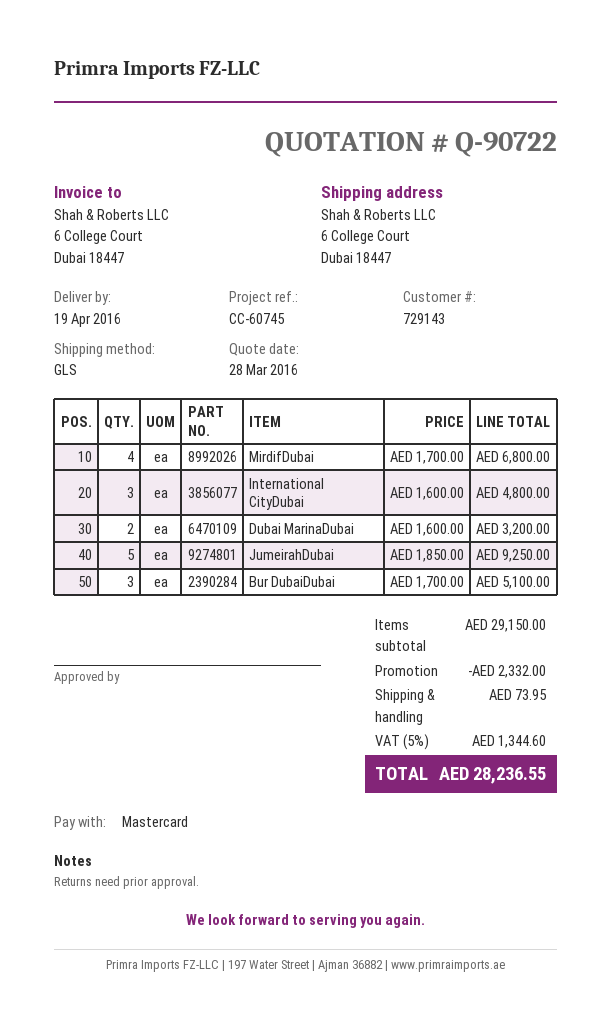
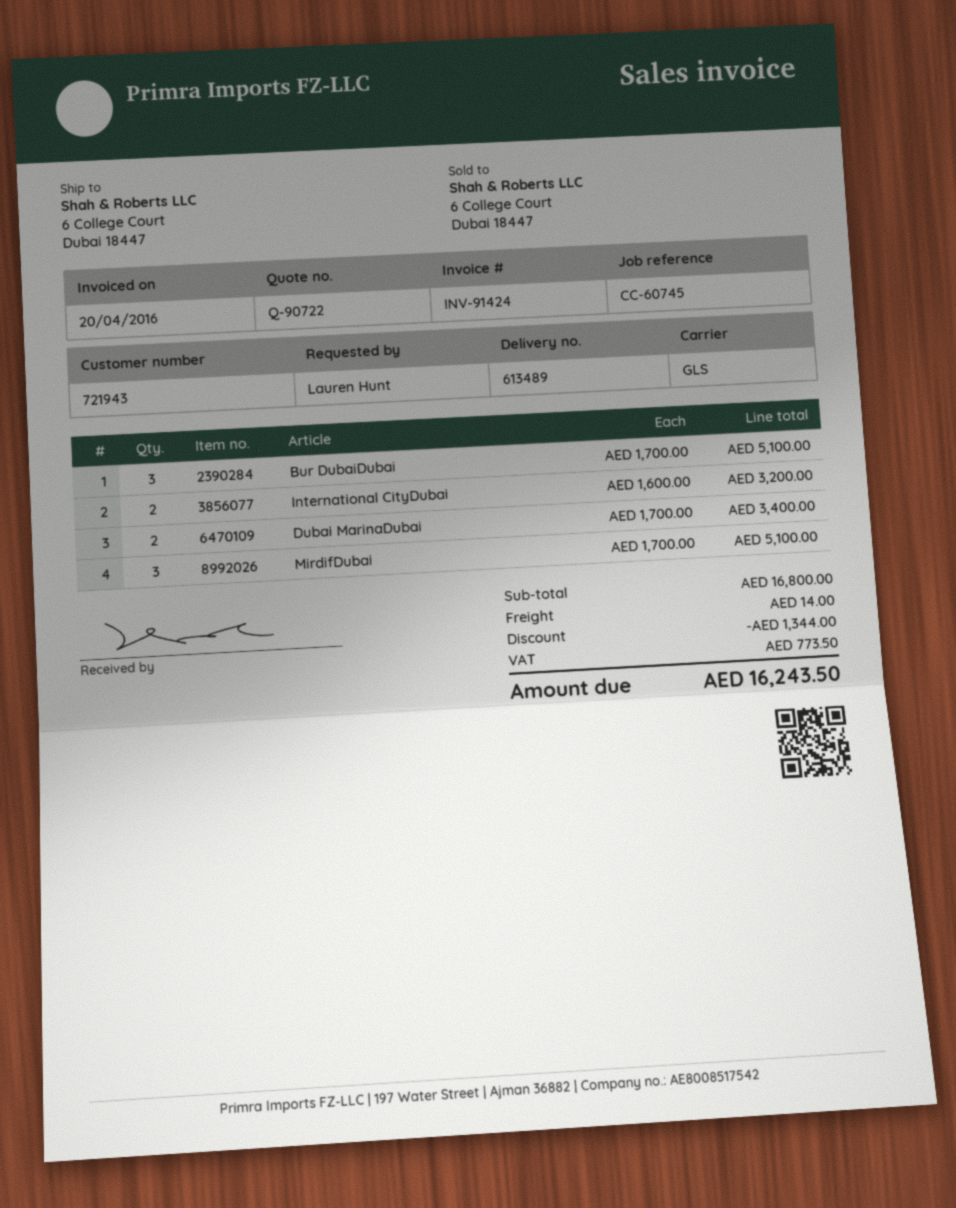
customer number: 729143 -> 721943
MirdifDubai: 4 x 1700.00 = 6800.00 -> 3 x 1700.00 = 5100.00
International CityDubai: 3 x 1600.00 = 4800.00 -> 2 x 1600.00 = 3200.00
Dubai MarinaDubai: 2 x 1600.00 = 3200.00 -> 2 x 1700.00 = 3400.00
JumeirahDubai: 5 x 1850.00 = 9250.00 -> none
subtotal: 29150.00 -> 16800.00
discount: 2332.00 -> 1344.00
shipping: 73.95 -> 14.00
tax: 1344.60 -> 773.50
total: 28236.55 -> 16243.50

